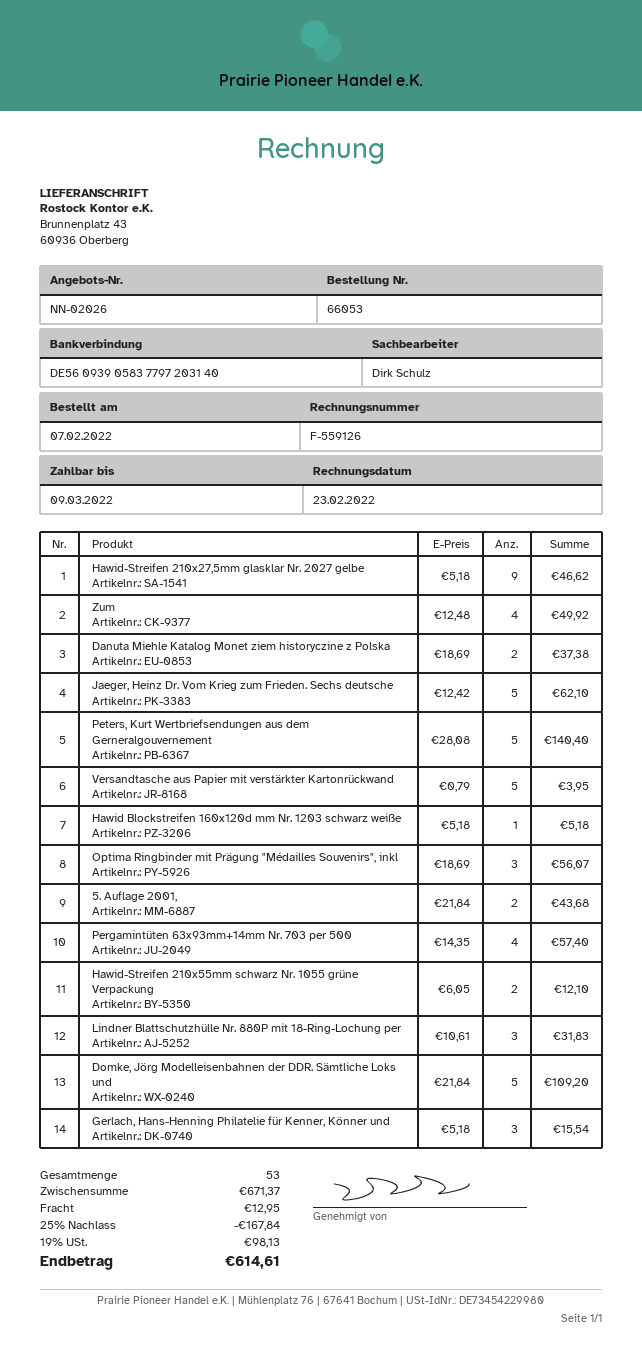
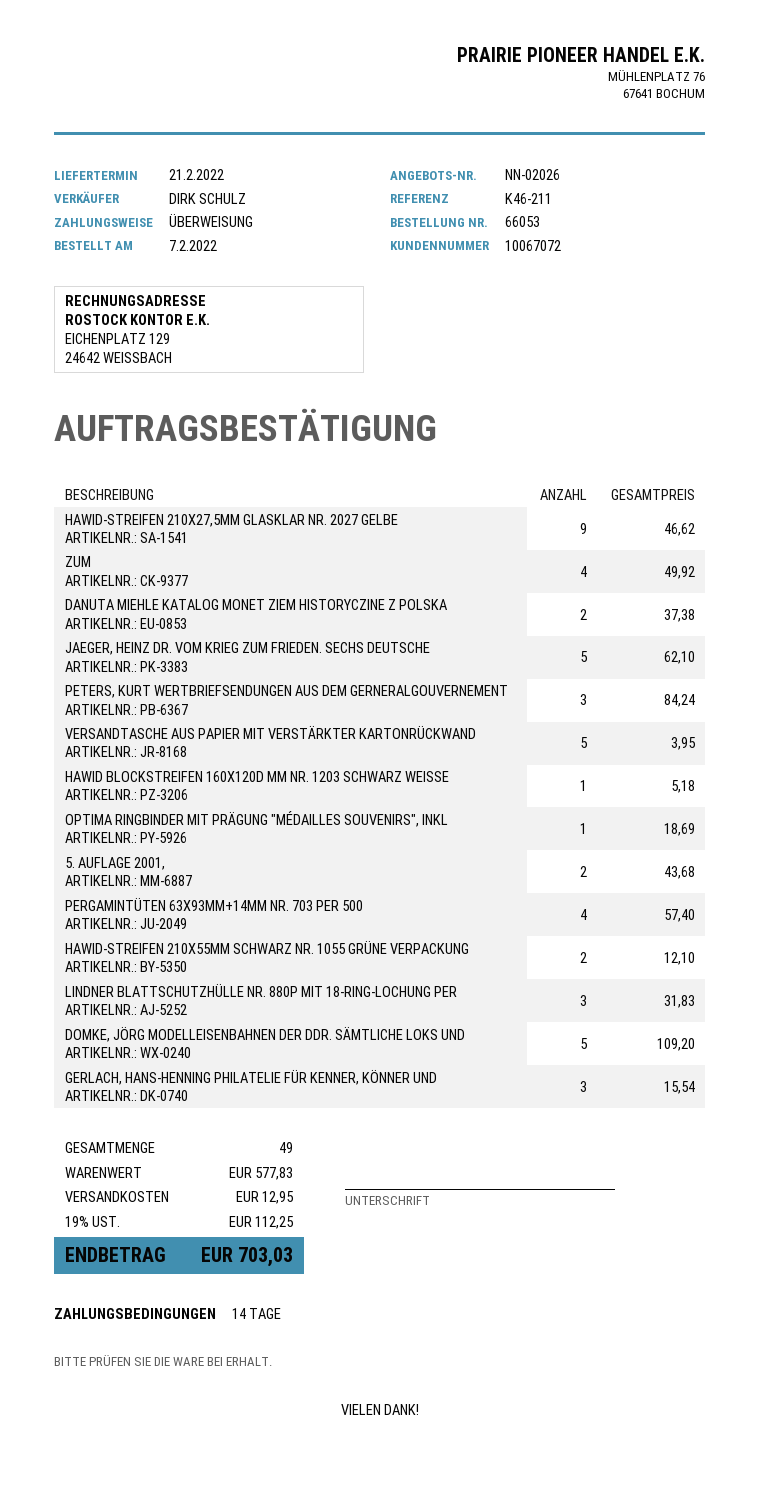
Peters, Kurt Wertbriefsendungen aus dem Gerneralgouvernement: 5 for 140.40 -> 3 for 84.24
Optima Ringbinder mit Prägung "Médailles Souvenirs", inkl: 3 for 56.07 -> 1 for 18.69
total quantity: 53 -> 49
subtotal: 671.37 -> 577.83
discount: 25% = 167.84 -> none
tax: 19% = 98.13 -> 19% = 112.25
total: 614.61 -> 703.03

